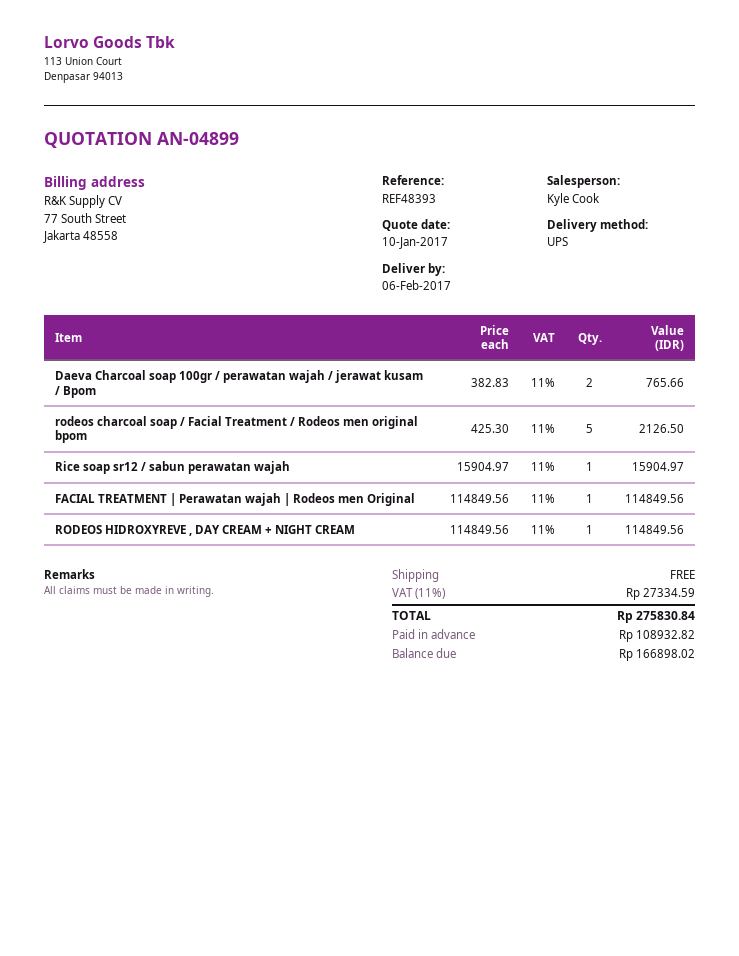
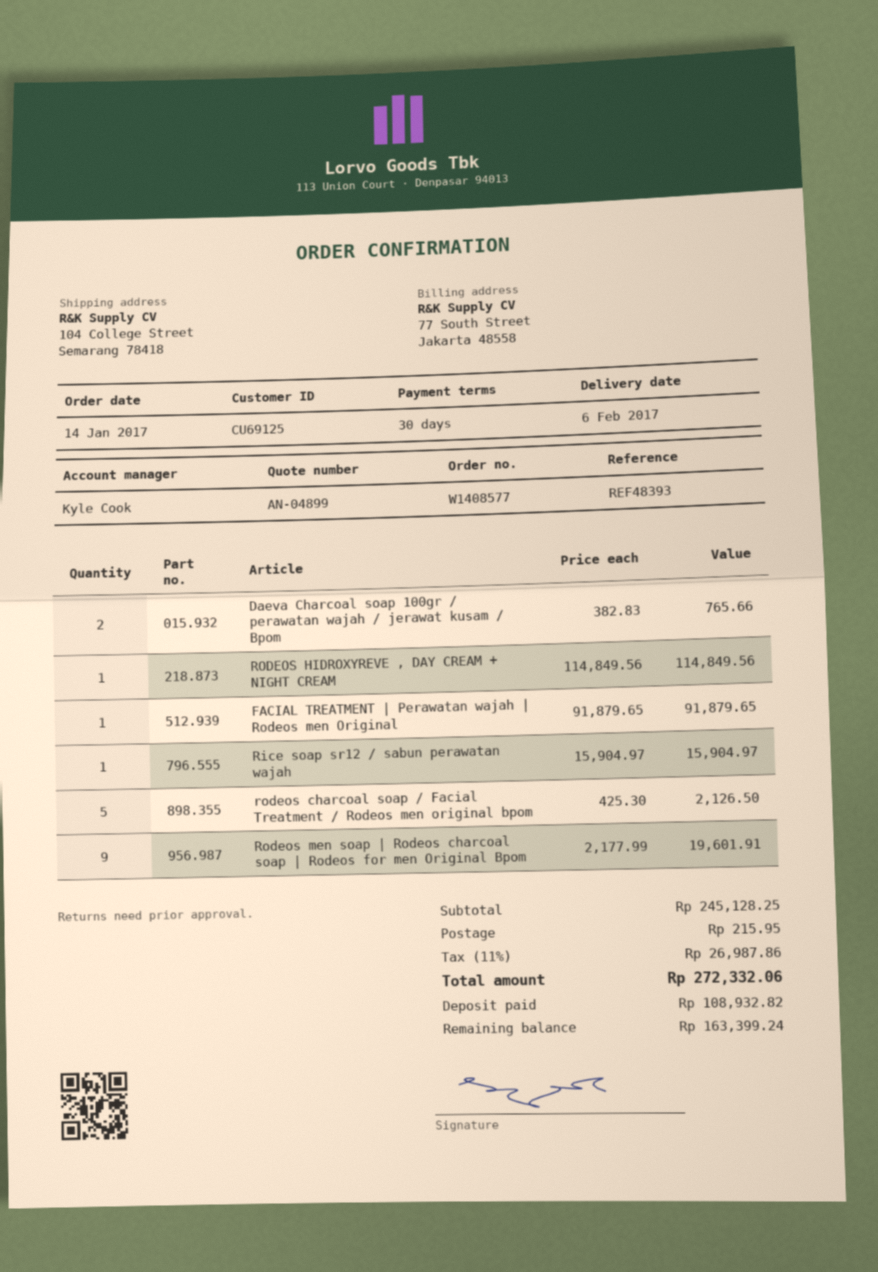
FACIAL TREATMENT | Perawatan wajah | Rodeos men Original: 1 x 114849.56 = 114849.56 -> 1 x 91879.65 = 91879.65
Rodeos men soap | Rodeos charcoal soap | Rodeos for men Original Bpom: none -> 9 x 2177.99 = 19601.91
shipping: 0.00 -> 215.95
tax: 11% = 27334.59 -> 11% = 26987.86
total: 275830.84 -> 272332.06
balance: 166898.02 -> 163399.24

